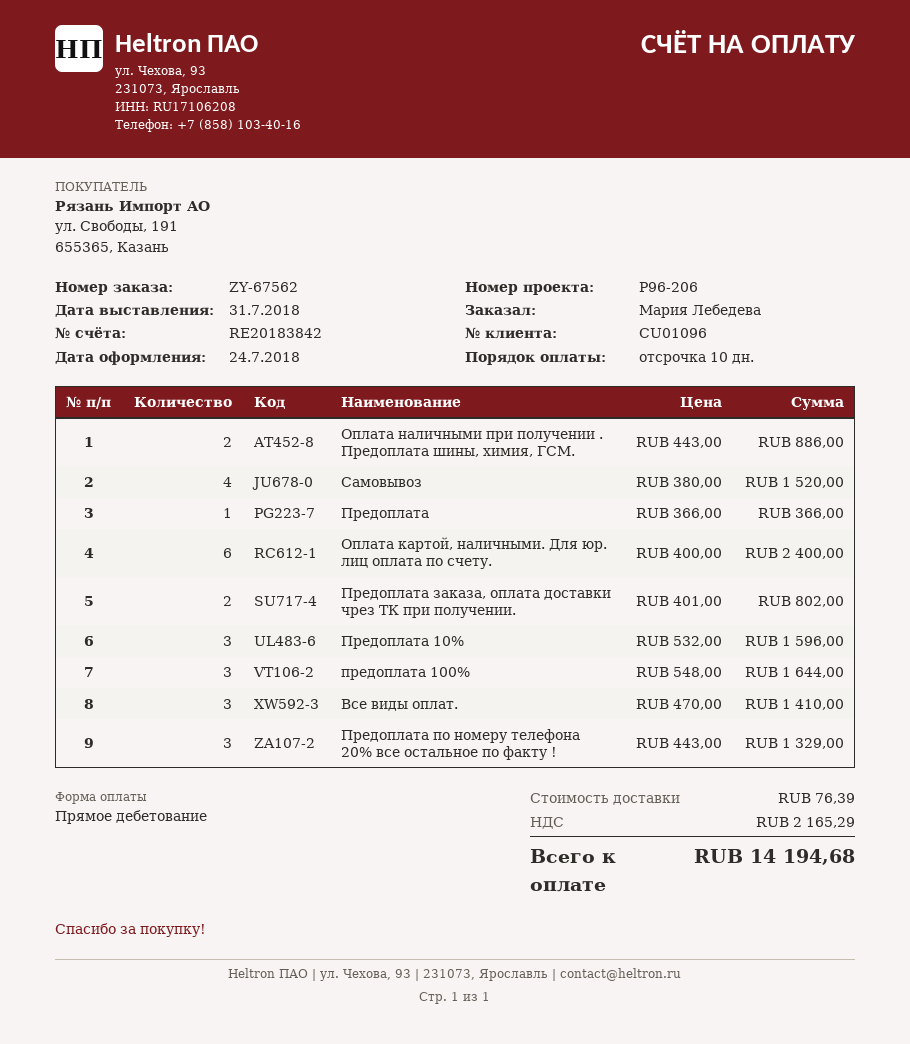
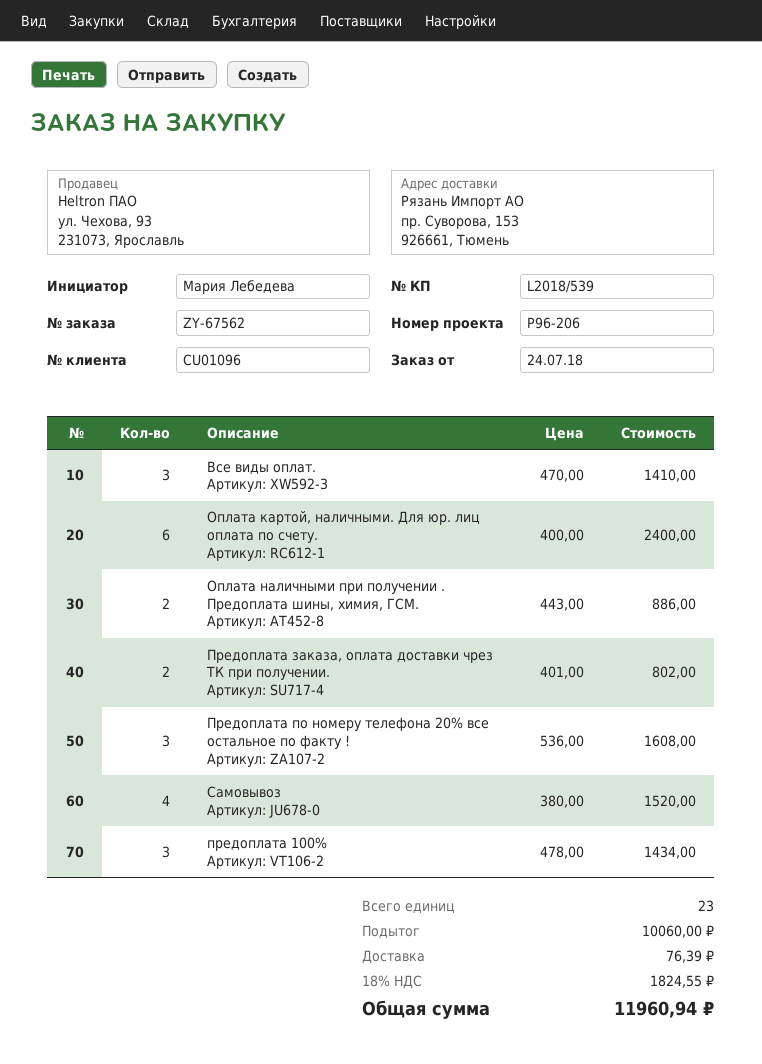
Предоплата: 1 x 366.00 = 366.00 -> none
Предоплата 10%: 3 x 532.00 = 1596.00 -> none
предоплата 100%: 3 x 548.00 = 1644.00 -> 3 x 478.00 = 1434.00
Предоплата по номеру телефона 20% все остальное по факту !: 3 x 443.00 = 1329.00 -> 3 x 536.00 = 1608.00
tax: 2165.29 -> 1824.55
total: 14194.68 -> 11960.94

